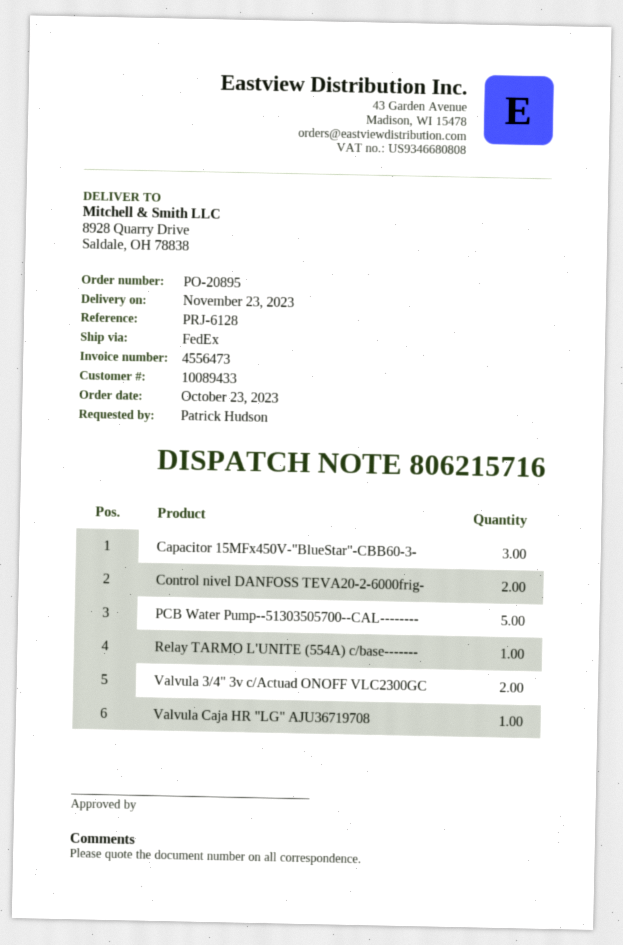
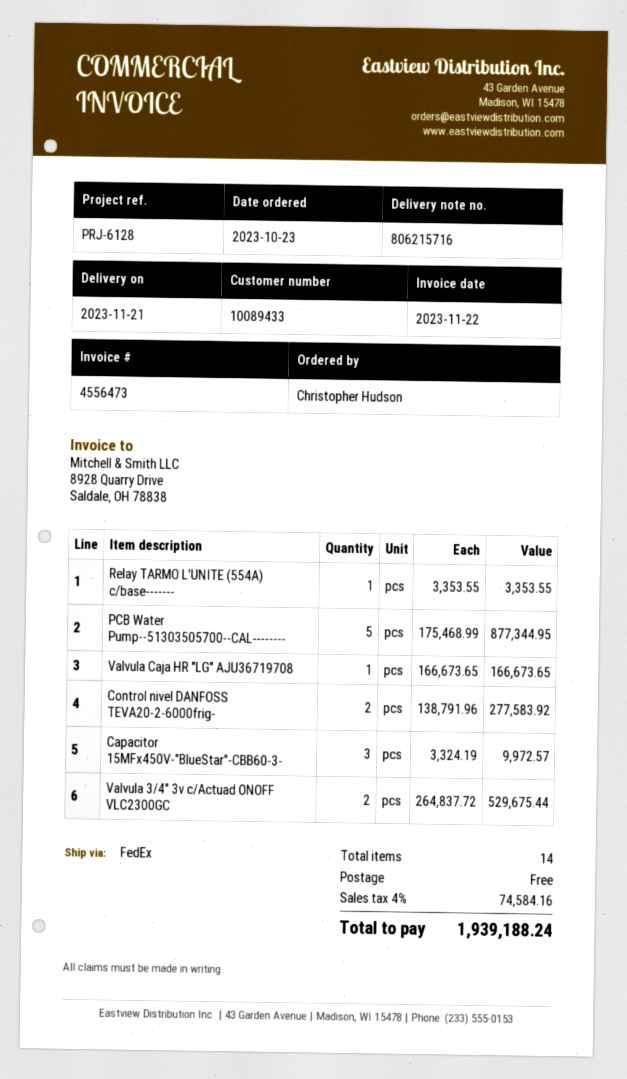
delivery date: 2023-11-23 -> 2023-11-21
ordered by: Patrick Hudson -> Christopher Hudson

